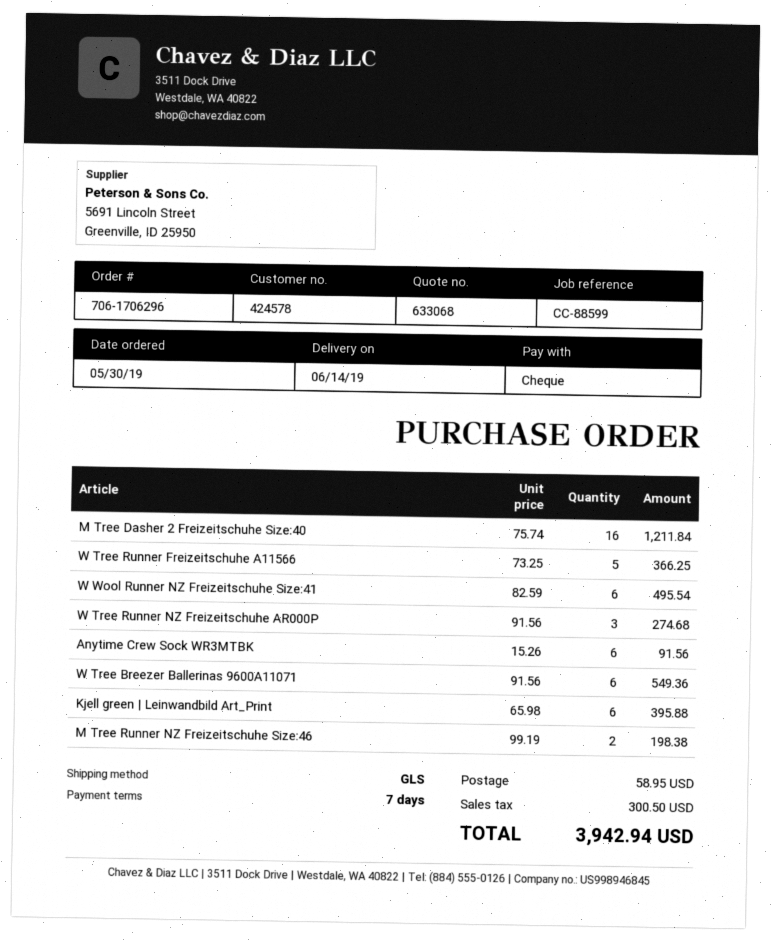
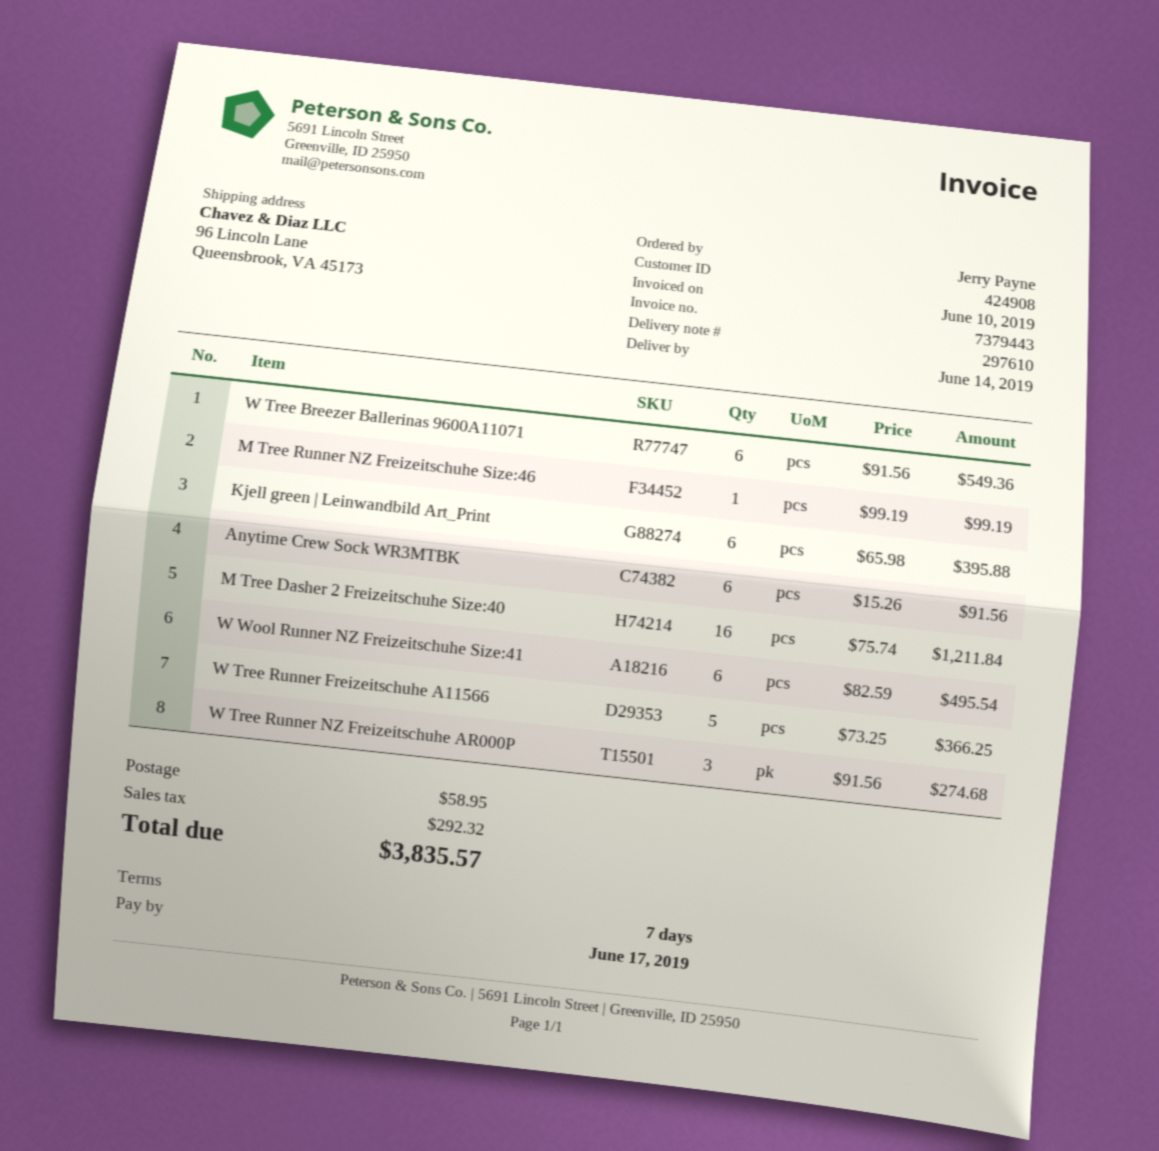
customer number: 424578 -> 424908
M Tree Runner NZ Freizeitschuhe Size:46: 2 x 99.19 = 198.38 -> 1 x 99.19 = 99.19
tax: 300.50 -> 292.32
total: 3942.94 -> 3835.57

